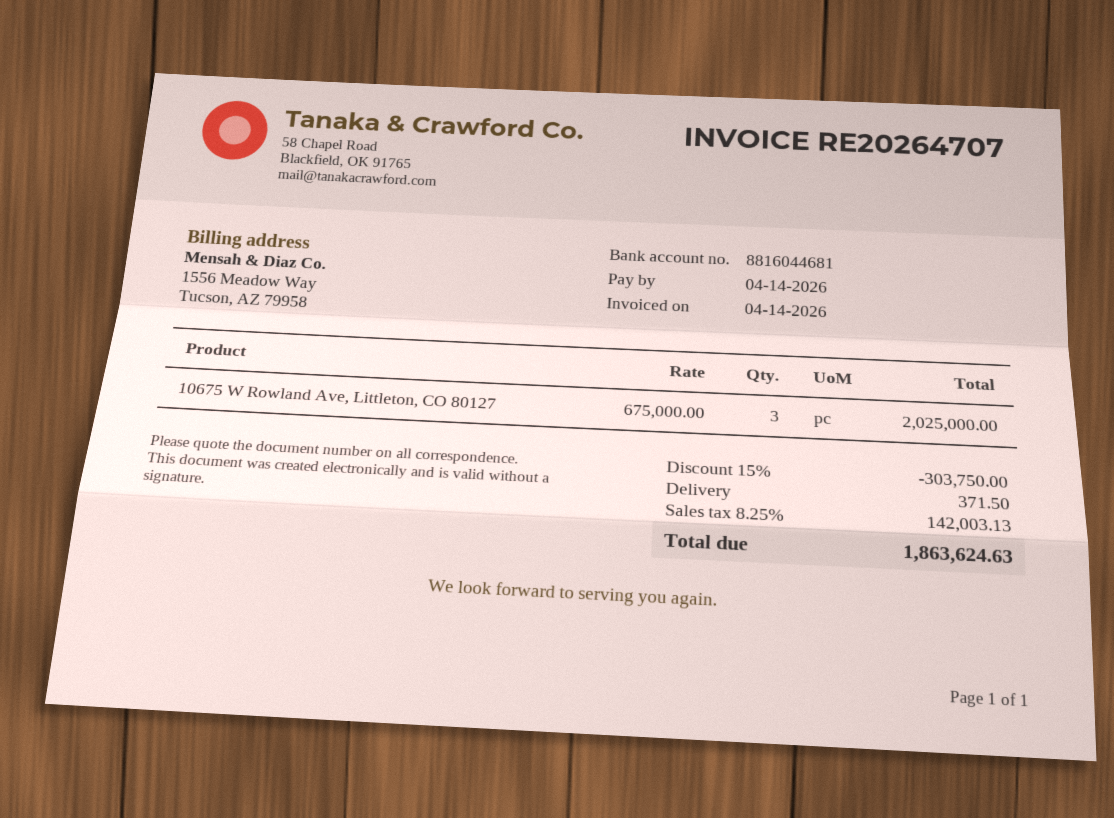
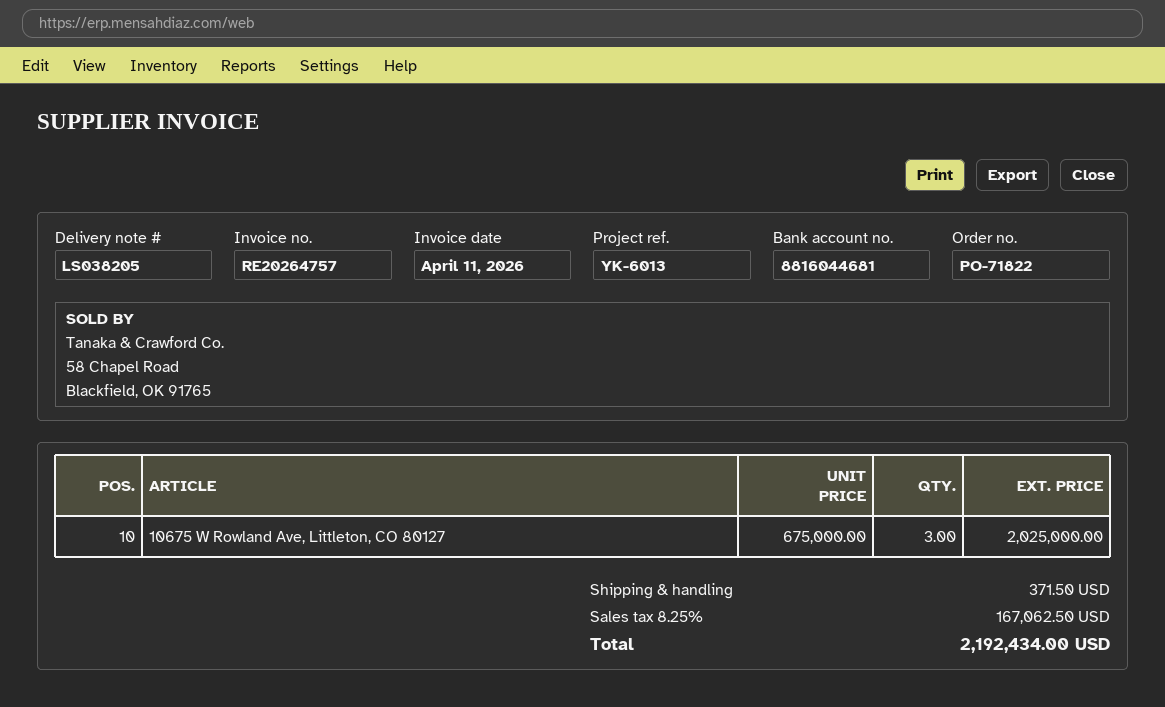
invoice number: RE20264707 -> RE20264757
invoice date: 2026-04-14 -> 2026-04-11
discount: 15% = 303750.00 -> none
tax: 8.25% = 142003.13 -> 8.25% = 167062.50
total: 1863624.63 -> 2192434.00

